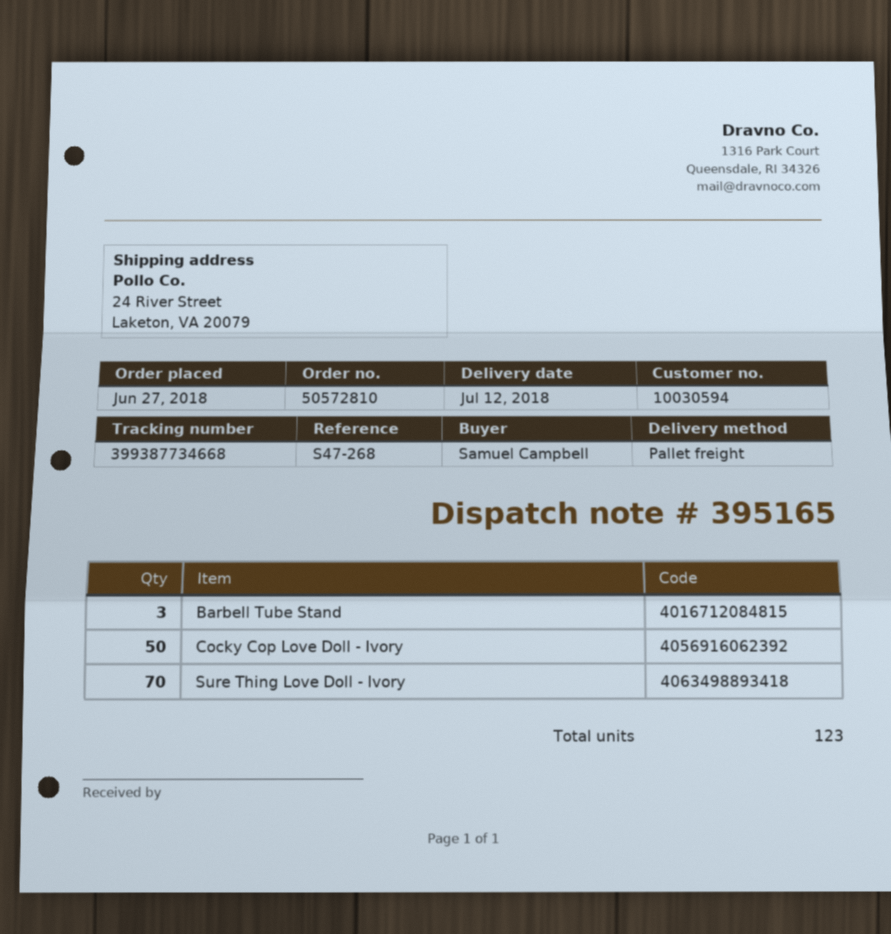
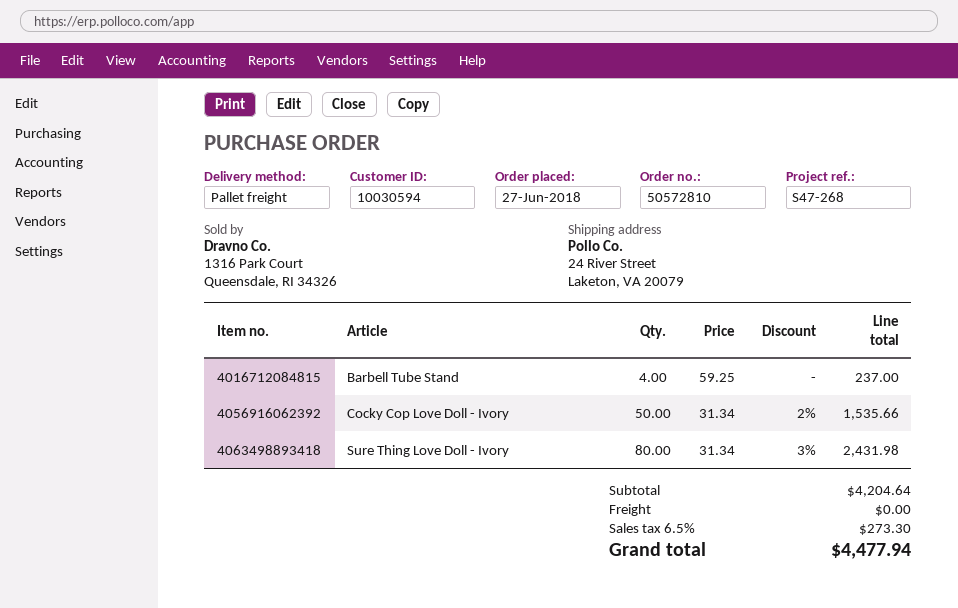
Barbell Tube Stand: 3 -> 4
Sure Thing Love Doll - Ivory: 70 -> 80

